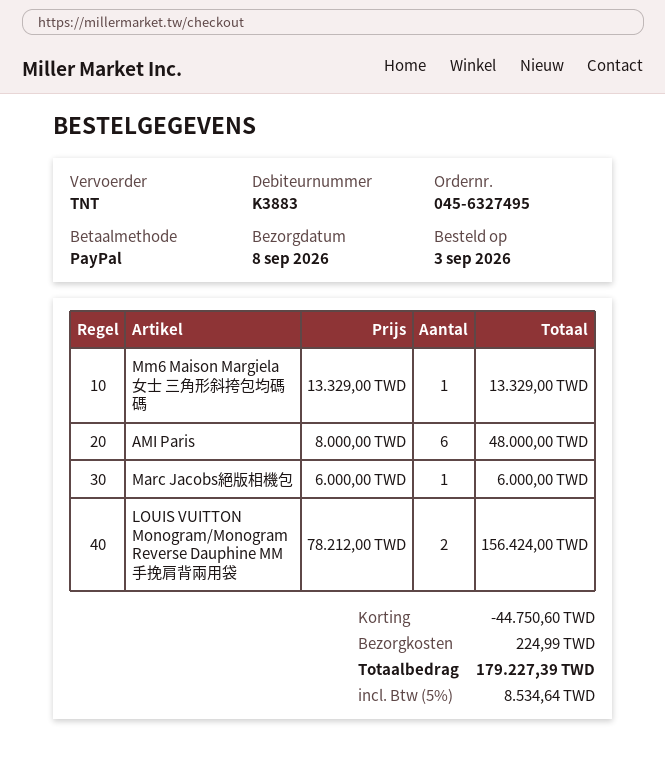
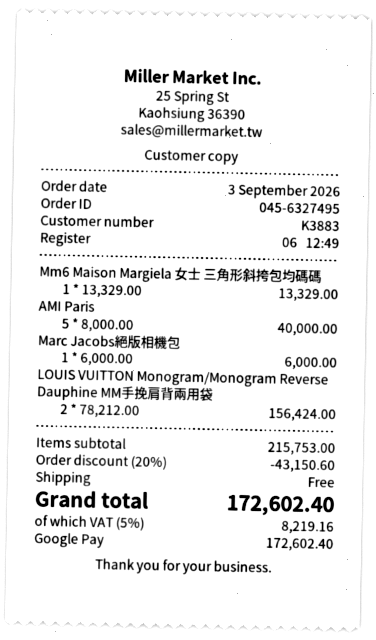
payment method: PayPal -> Google Pay
AMI Paris: 6 x 8000.00 = 48000.00 -> 5 x 8000.00 = 40000.00
discount: 44750.60 -> 43150.60
shipping: 224.99 -> 0.00
tax: 5% = 8534.64 -> 5% = 8219.16
total: 179227.39 -> 172602.40

